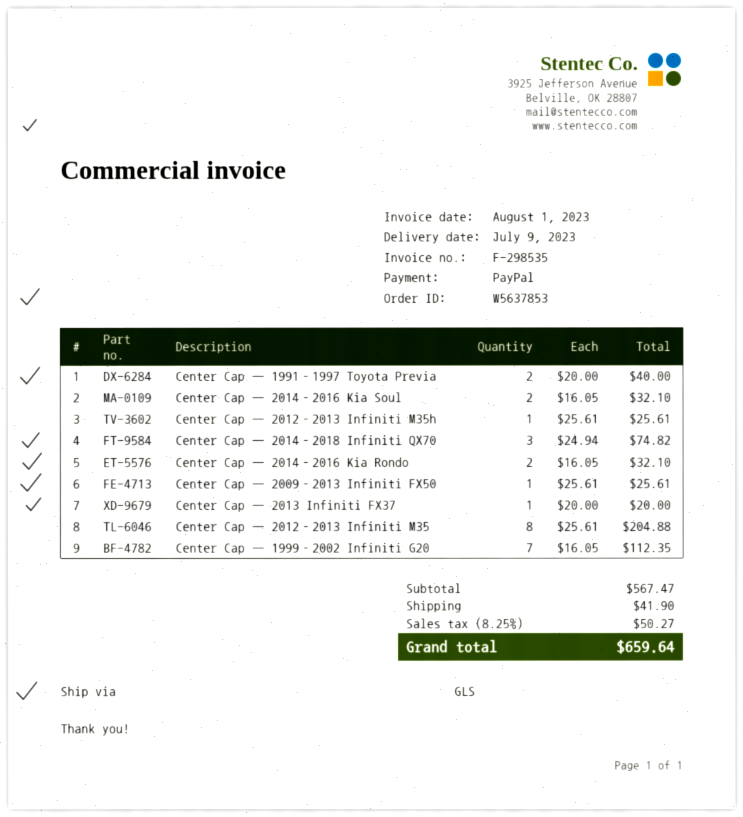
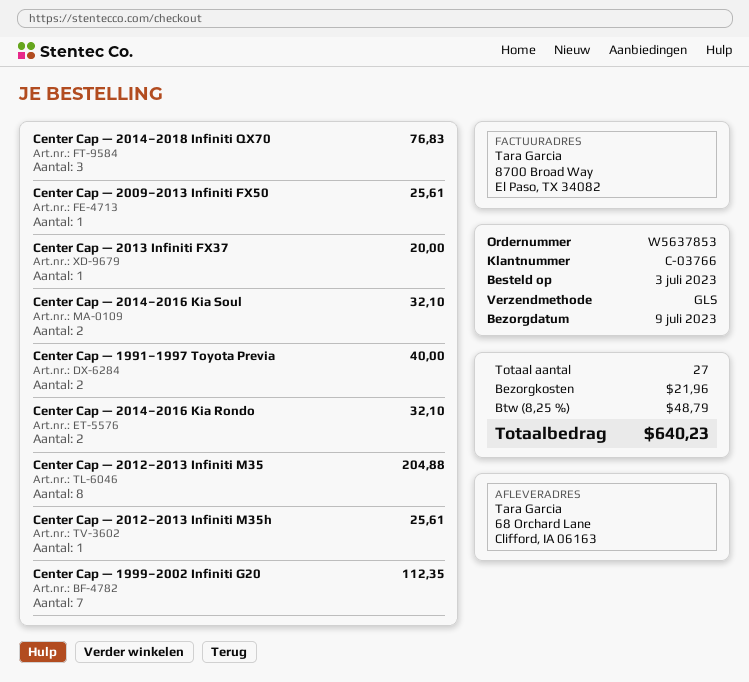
Center Cap — 2014–2018 Infiniti QX70: 3 for 74.82 -> 3 for 76.83
shipping: 41.90 -> 21.96
tax: 8.25% = 50.27 -> 8.25% = 48.79
total: 659.64 -> 640.23

